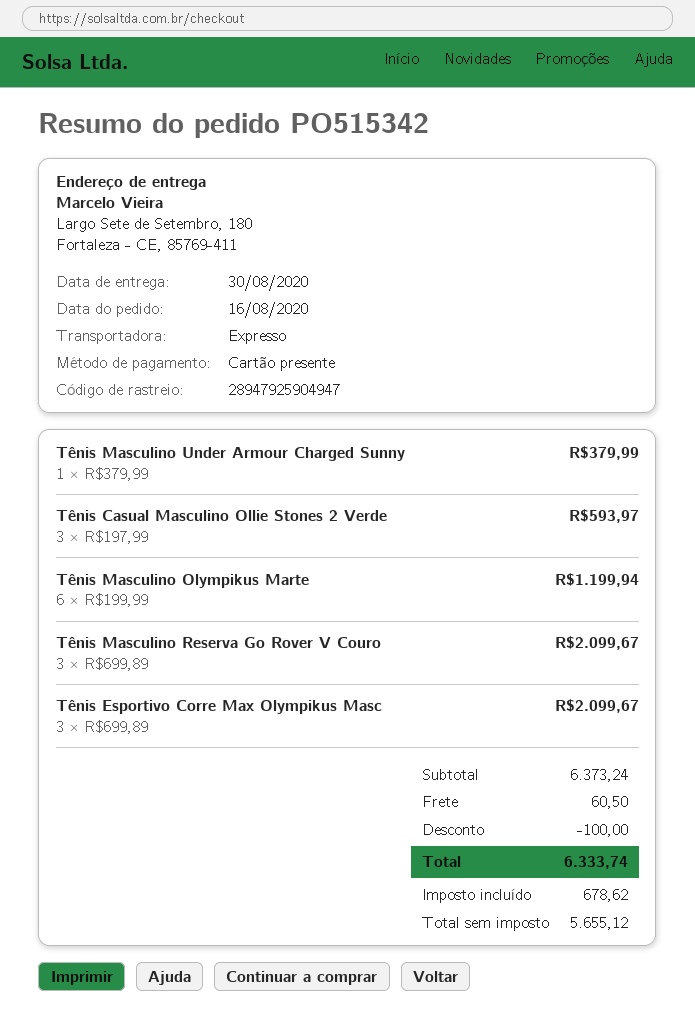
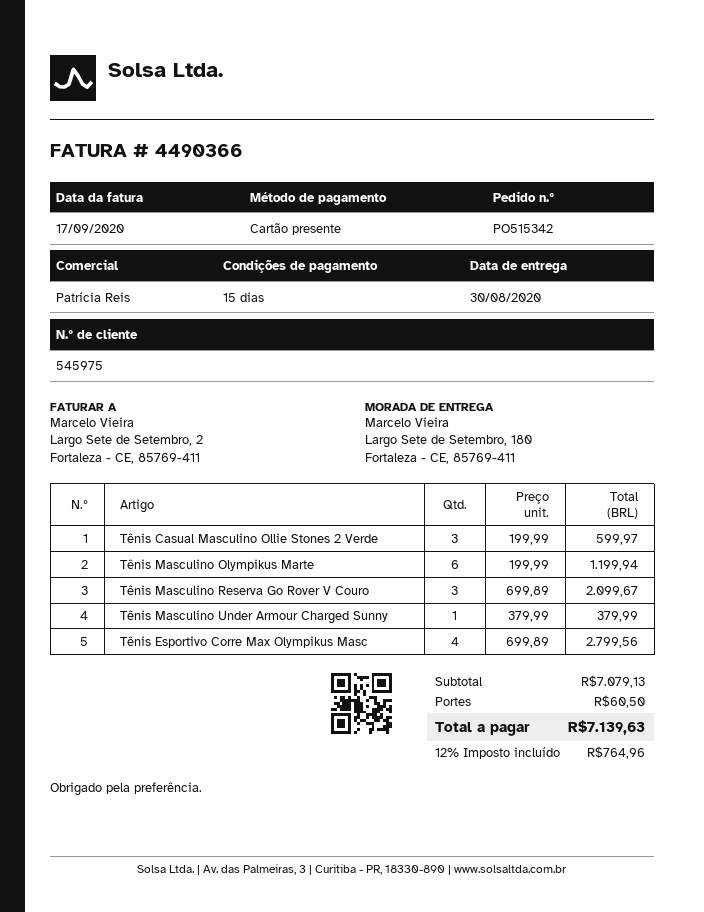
Tênis Casual Masculino Ollie Stones 2 Verde: 3 x 197.99 = 593.97 -> 3 x 199.99 = 599.97
Tênis Esportivo Corre Max Olympikus Masc: 3 x 699.89 = 2099.67 -> 4 x 699.89 = 2799.56
subtotal: 6373.24 -> 7079.13
discount: 100.00 -> none
tax: 678.62 -> 764.96
total: 6333.74 -> 7139.63

